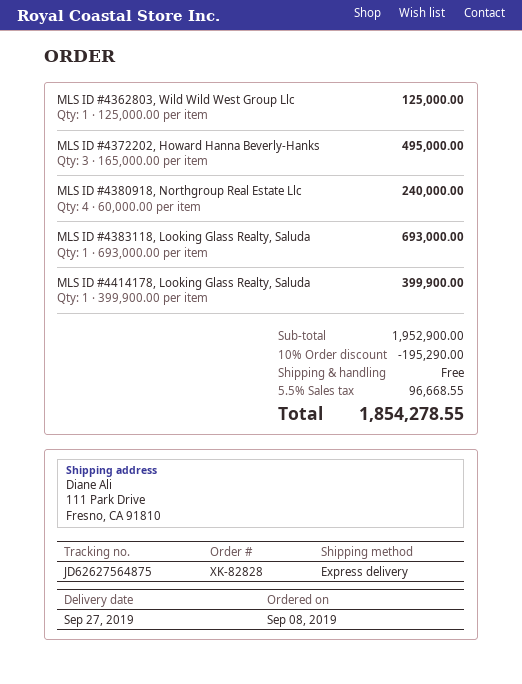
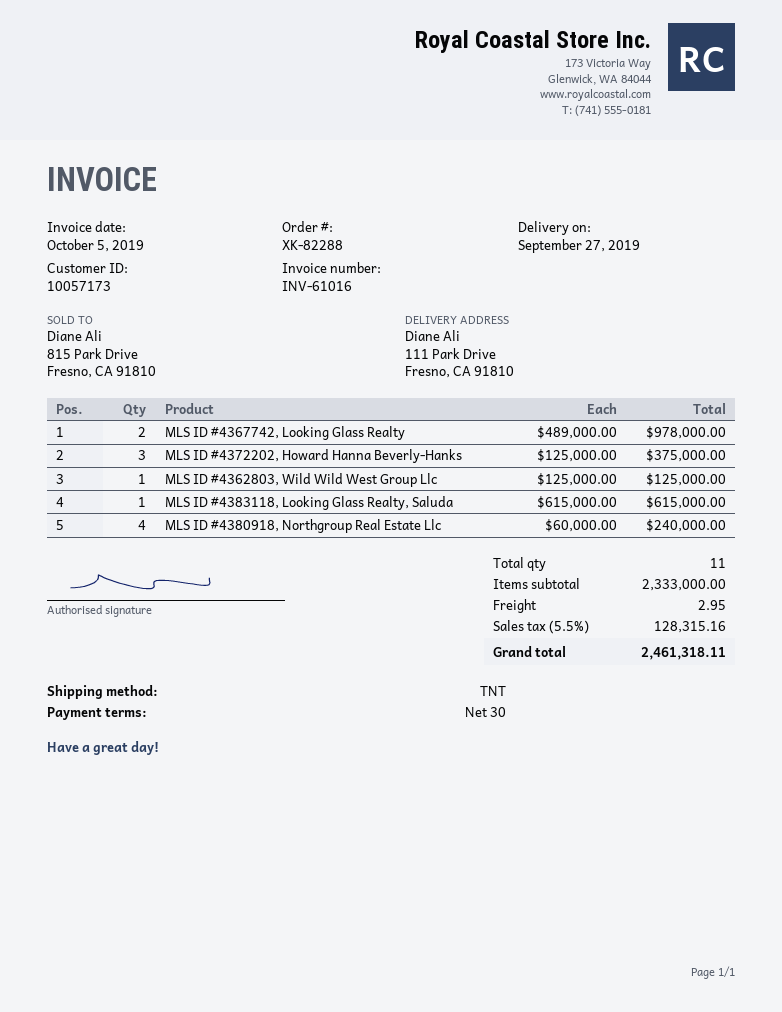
order number: XK-82828 -> XK-82288
shipping method: express -> TNT
MLS ID #4372202, Howard Hanna Beverly-Hanks: 3 x 165000.00 = 495000.00 -> 3 x 125000.00 = 375000.00
MLS ID #4383118, Looking Glass Realty, Saluda: 1 x 693000.00 = 693000.00 -> 1 x 615000.00 = 615000.00
MLS ID #4414178, Looking Glass Realty, Saluda: 1 x 399900.00 = 399900.00 -> none
MLS ID #4367742, Looking Glass Realty: none -> 2 x 489000.00 = 978000.00
subtotal: 1952900.00 -> 2333000.00
discount: 10% = 195290.00 -> none
shipping: 0.00 -> 2.95
tax: 5.5% = 96668.55 -> 5.5% = 128315.16
total: 1854278.55 -> 2461318.11

